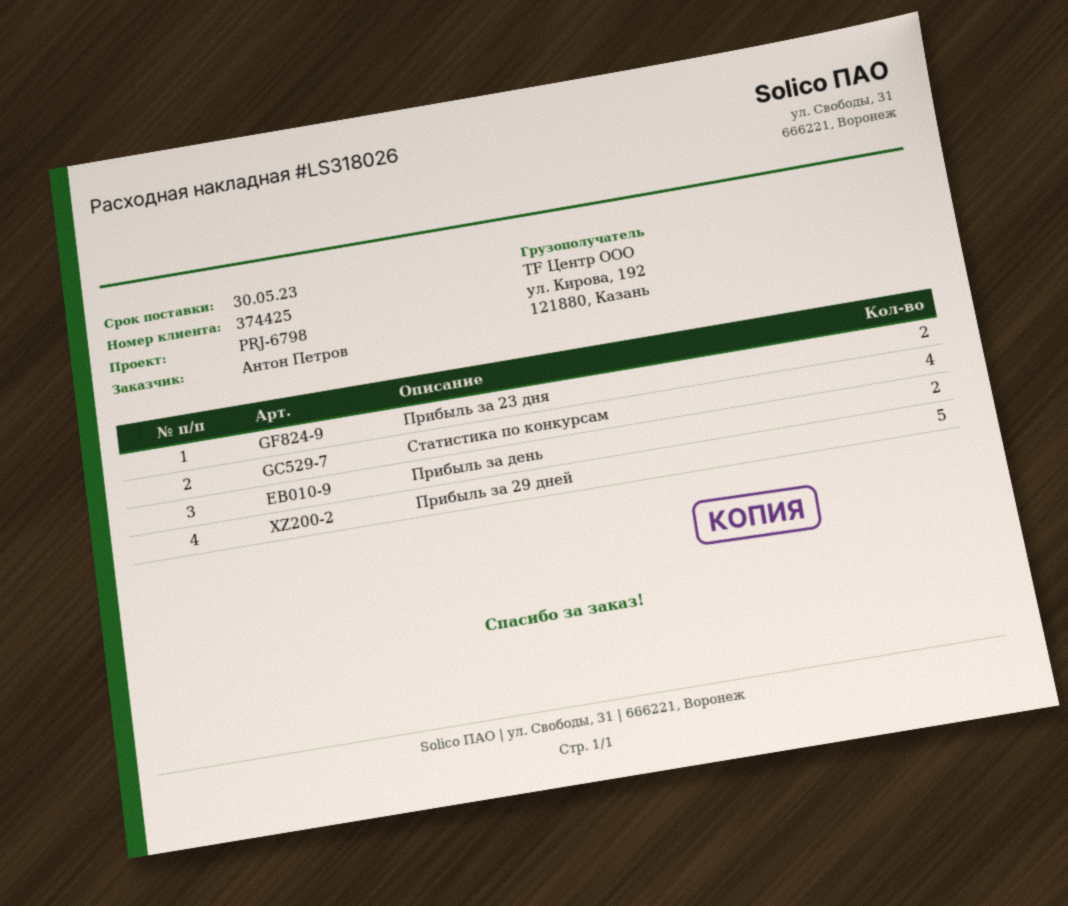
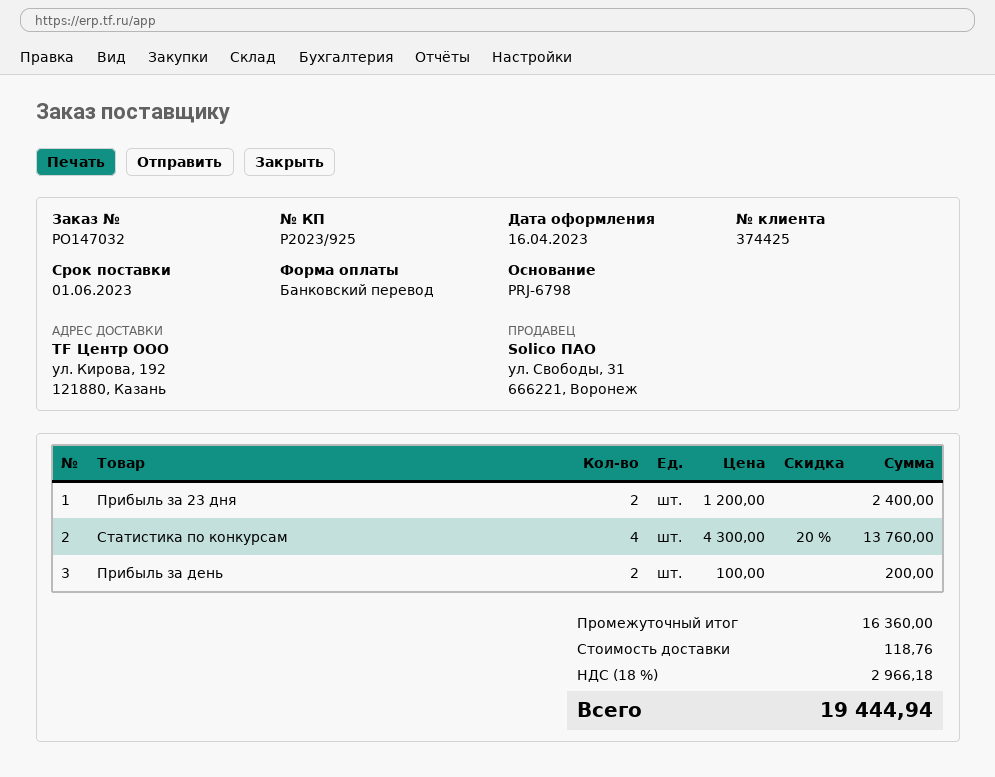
delivery date: 2023-05-30 -> 2023-06-01
Прибыль за 29 дней: 5 -> none

